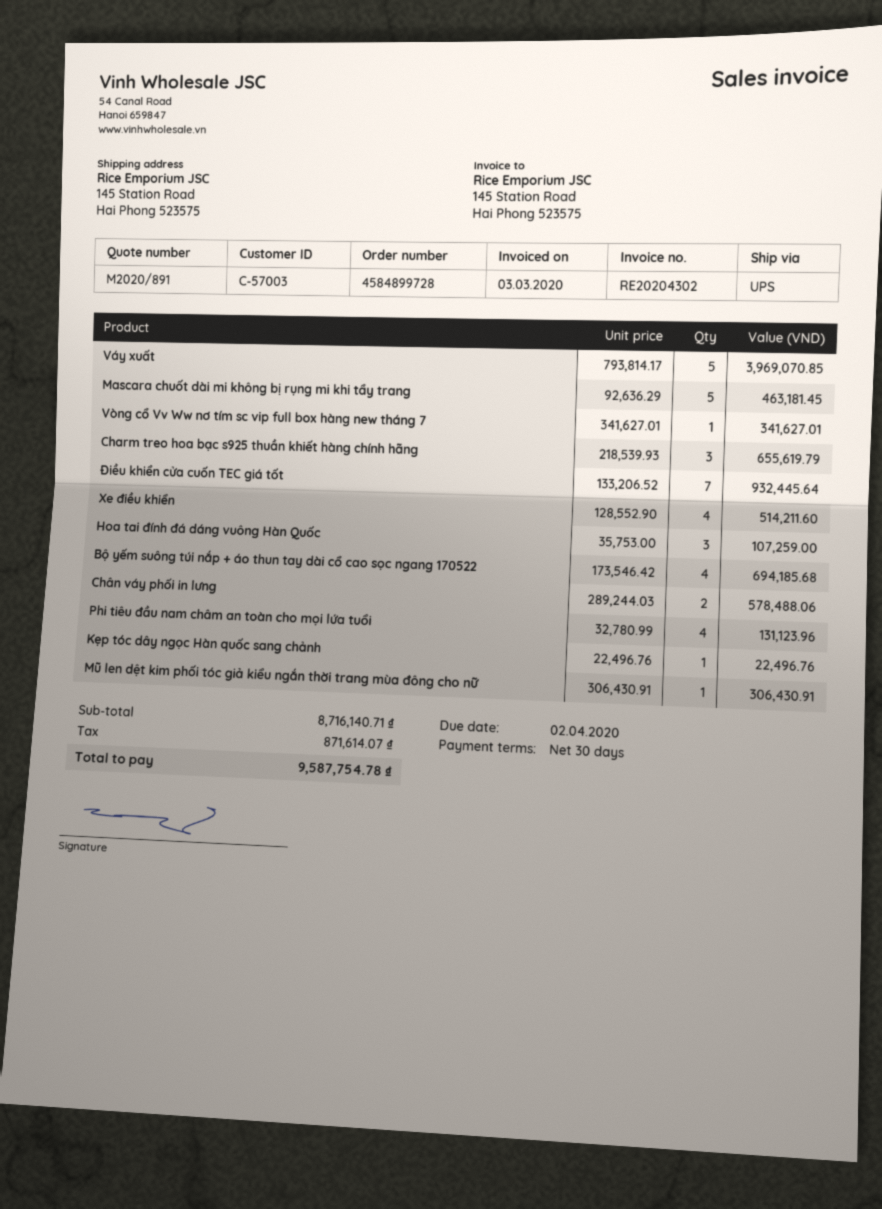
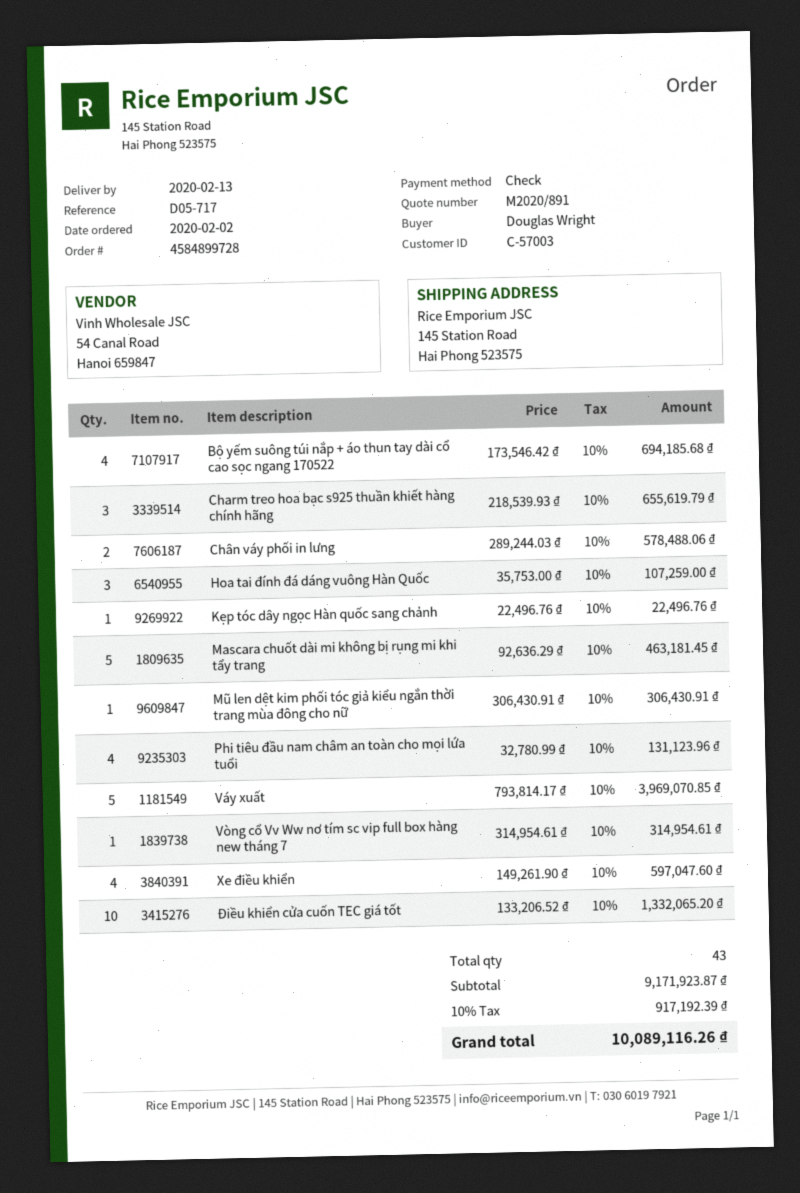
Vòng cổ Vv Ww nơ tím sc vip full box hàng new tháng 7: 1 x 341627.01 = 341627.01 -> 1 x 314954.61 = 314954.61
Điều khiển cửa cuốn TEC giá tốt: 7 x 133206.52 = 932445.64 -> 10 x 133206.52 = 1332065.20
Xe điều khiển: 4 x 128552.90 = 514211.60 -> 4 x 149261.90 = 597047.60
subtotal: 8716140.71 -> 9171923.87
tax: 871614.07 -> 917192.39
total: 9587754.78 -> 10089116.26

